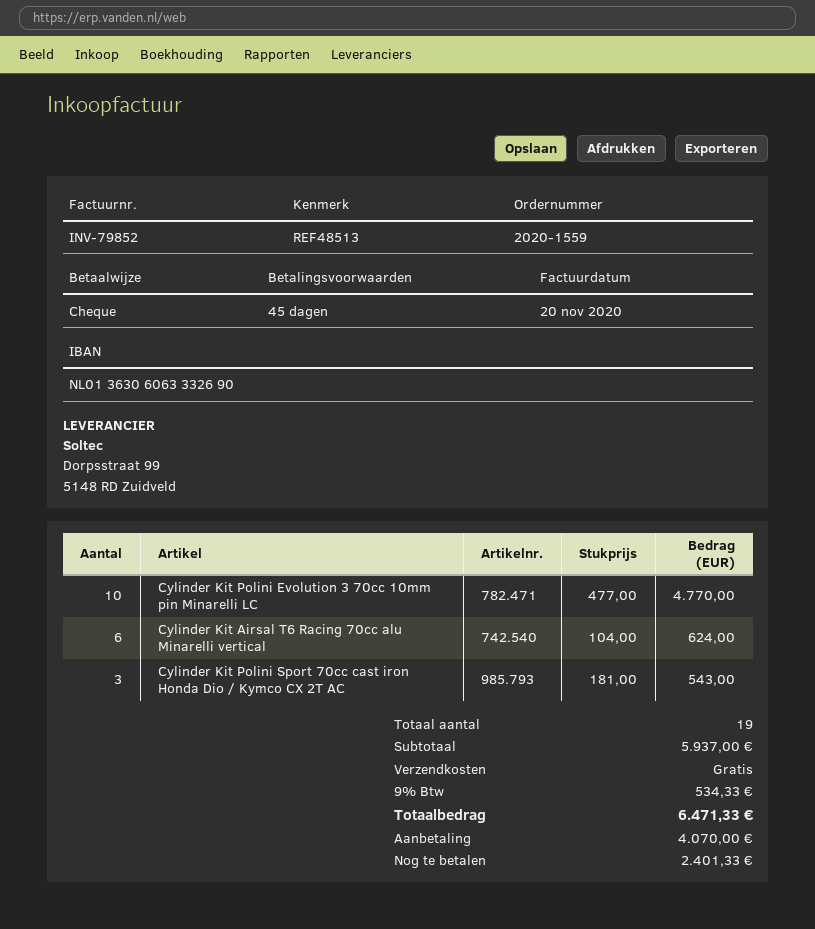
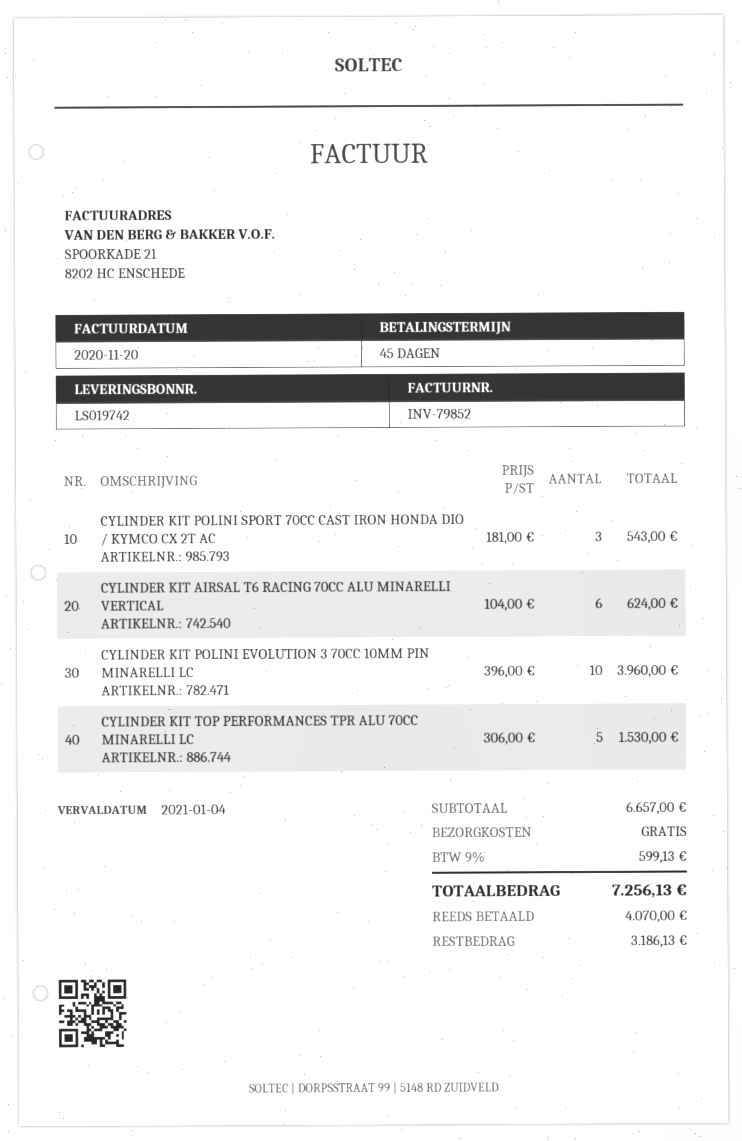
Cylinder Kit Polini Evolution 3 70cc 10mm pin Minarelli LC: 10 x 477.00 = 4770.00 -> 10 x 396.00 = 3960.00
CYLINDER KIT TOP PERFORMANCES TPR ALU 70CC MINARELLI LC: none -> 5 x 306.00 = 1530.00
subtotal: 5937.00 -> 6657.00
tax: 9% = 534.33 -> 9% = 599.13
total: 6471.33 -> 7256.13
balance: 2401.33 -> 3186.13

